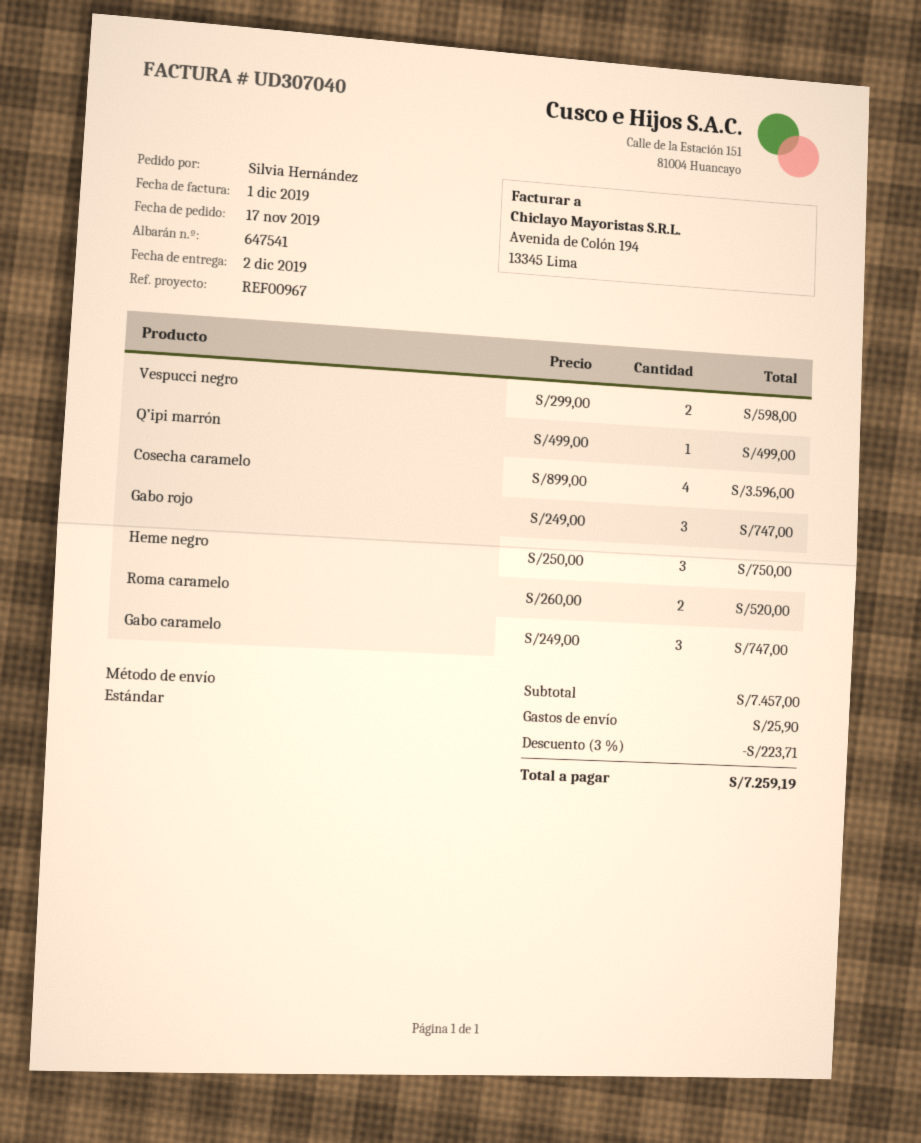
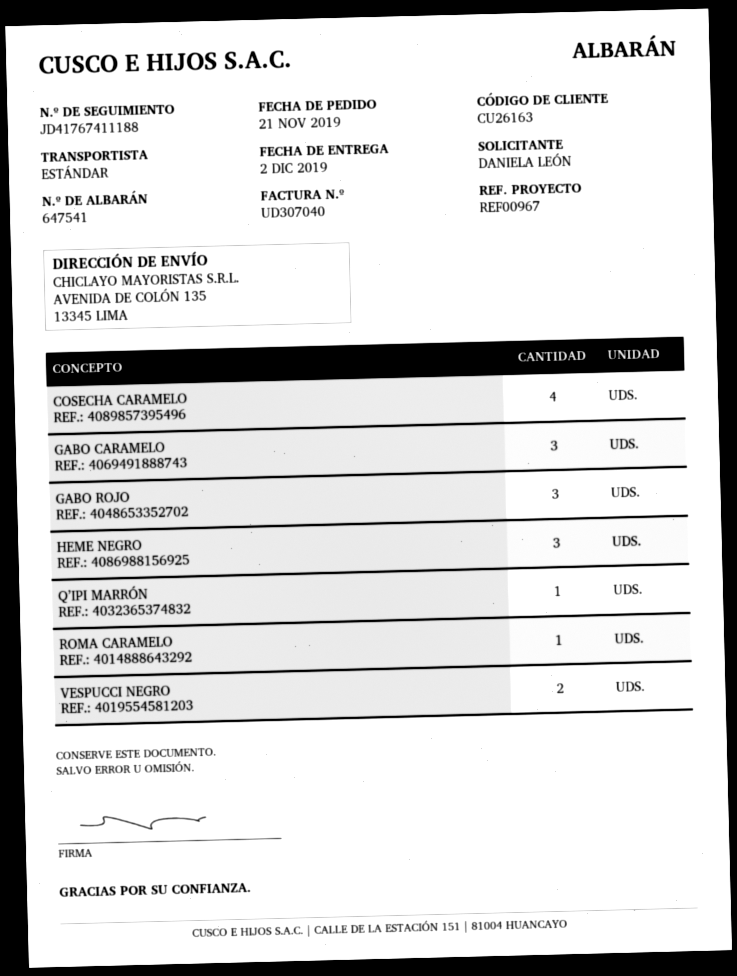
order date: 2019-11-17 -> 2019-11-21
ordered by: Silvia Hernández -> DANIELA LEÓN
Roma caramelo: 2 -> 1

